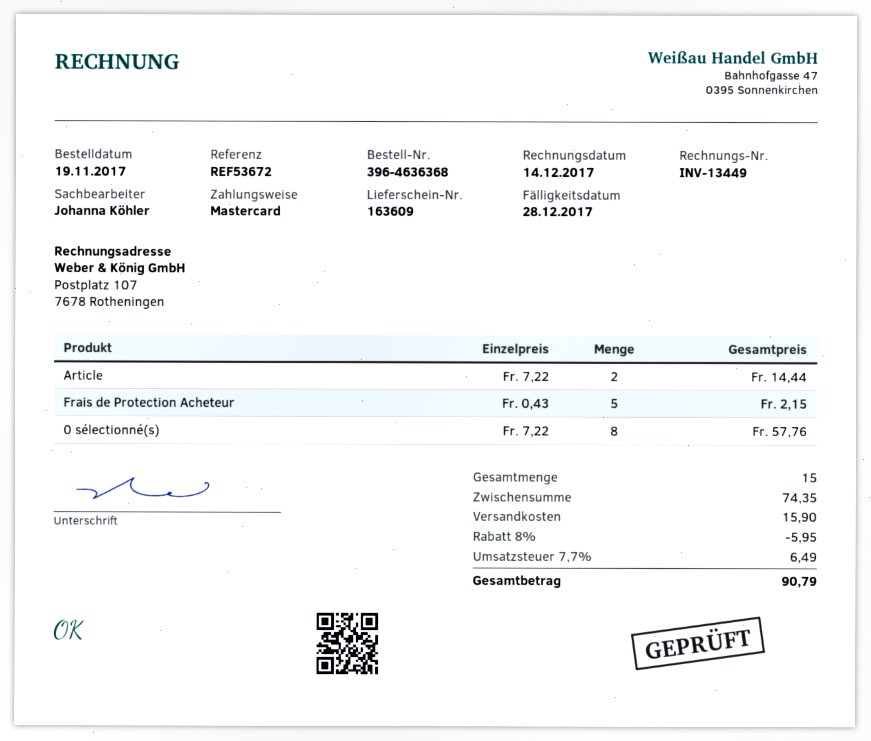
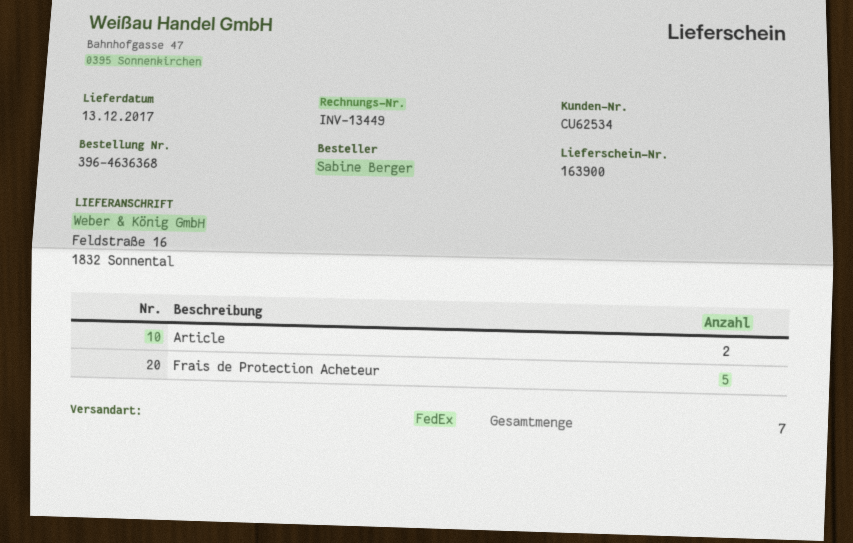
delivery note number: 163609 -> 163900
0 sélectionné(s): 8 -> none
total quantity: 15 -> 7

